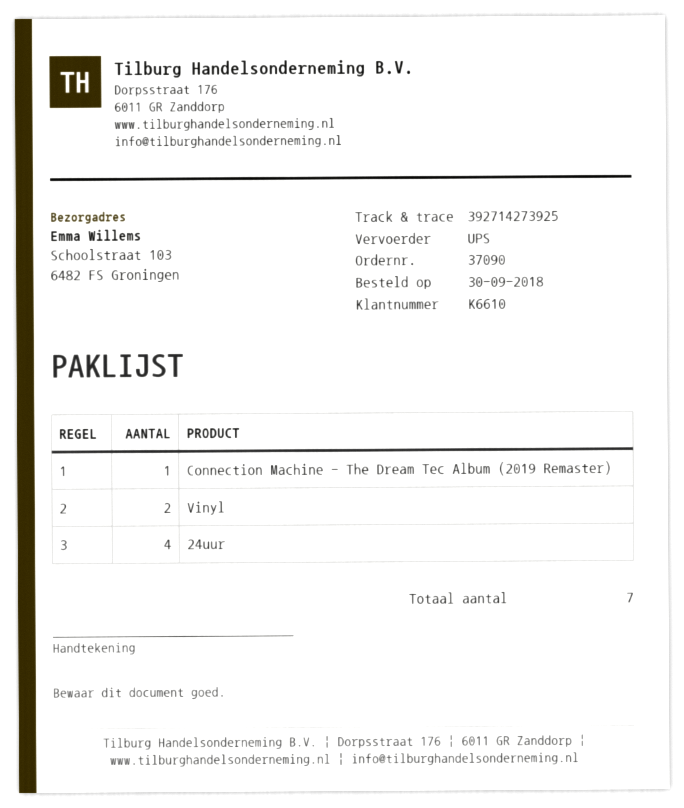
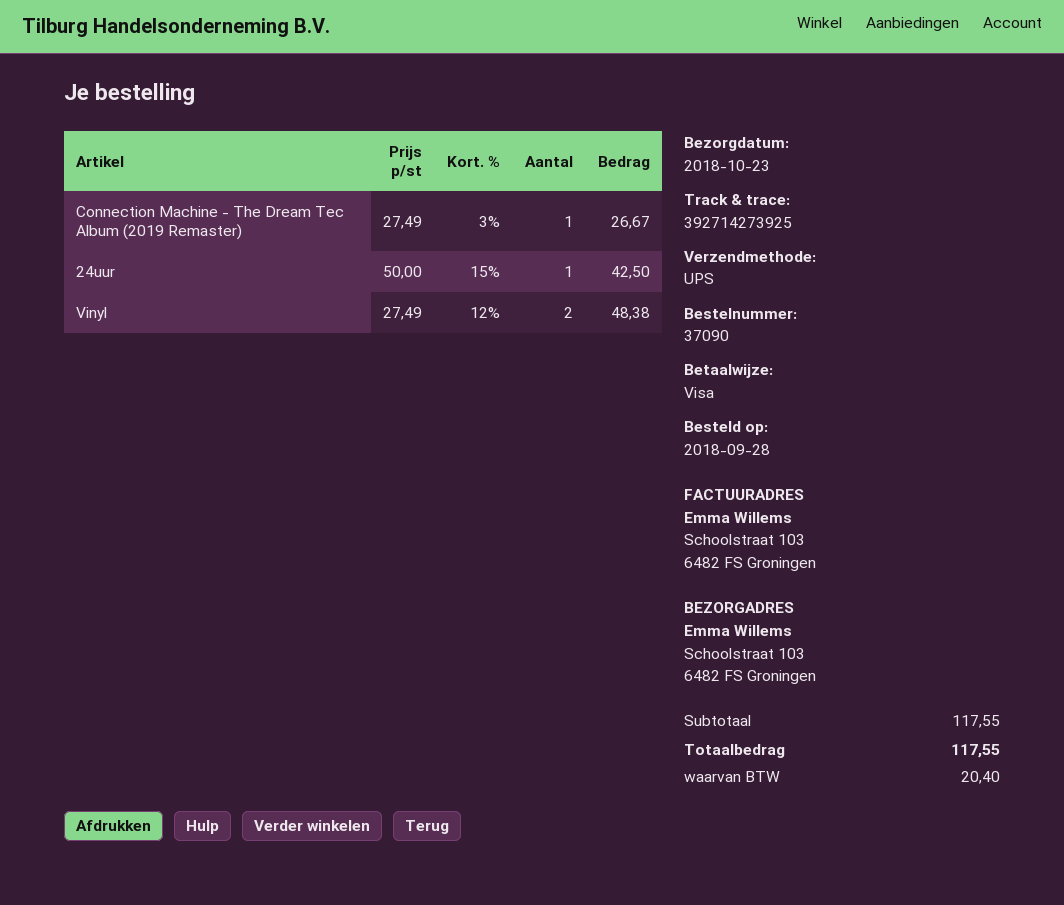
order date: 2018-09-30 -> 2018-09-28
24uur: 4 -> 1

